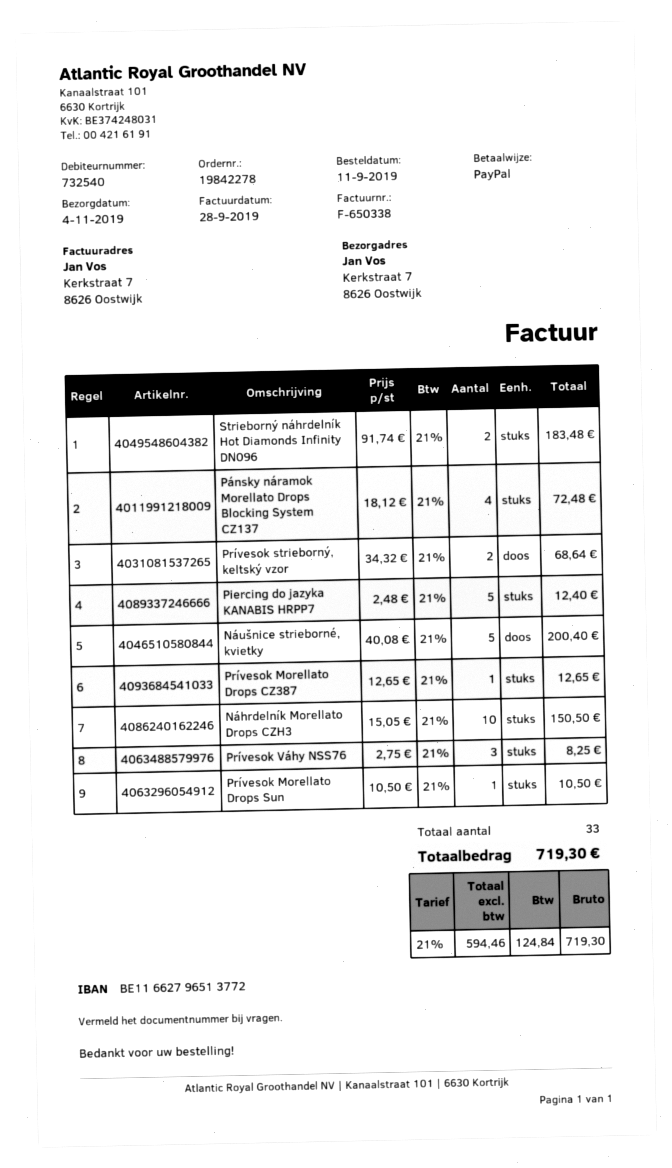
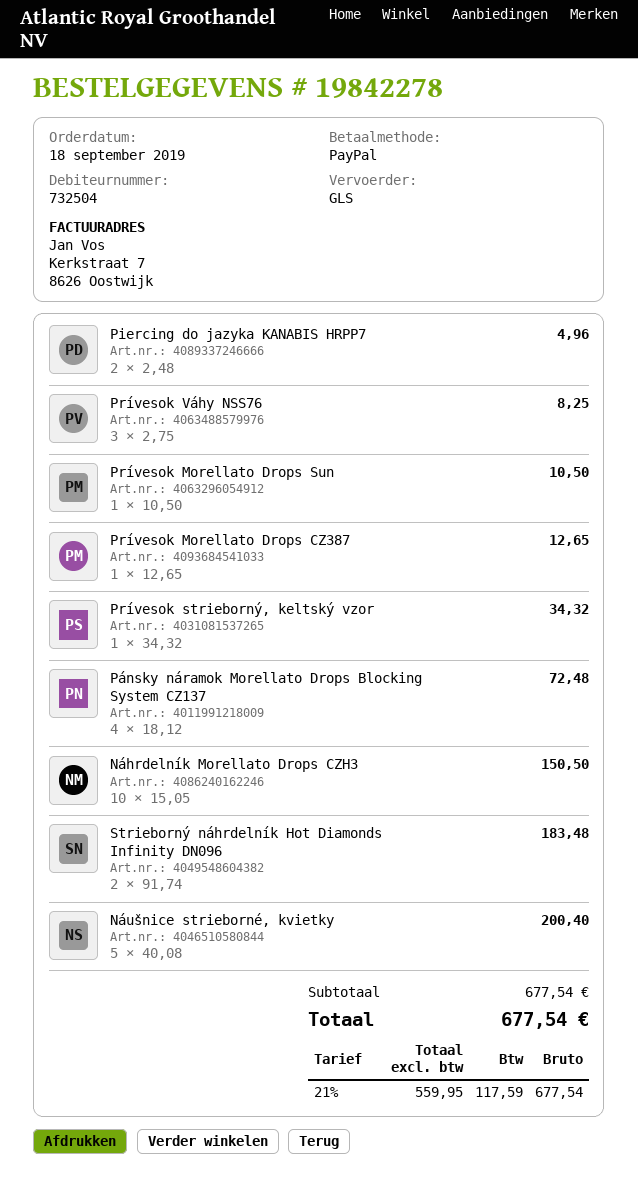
order date: 2019-09-11 -> 2019-09-18
customer number: 732540 -> 732504
Prívesok strieborný, keltský vzor: 2 x 34.32 = 68.64 -> 1 x 34.32 = 34.32
Piercing do jazyka KANABIS HRPP7: 5 x 2.48 = 12.40 -> 2 x 2.48 = 4.96
net: 594.46 -> 559.95
tax: 21% = 124.84 -> 21% = 117.59
total: 719.30 -> 677.54

